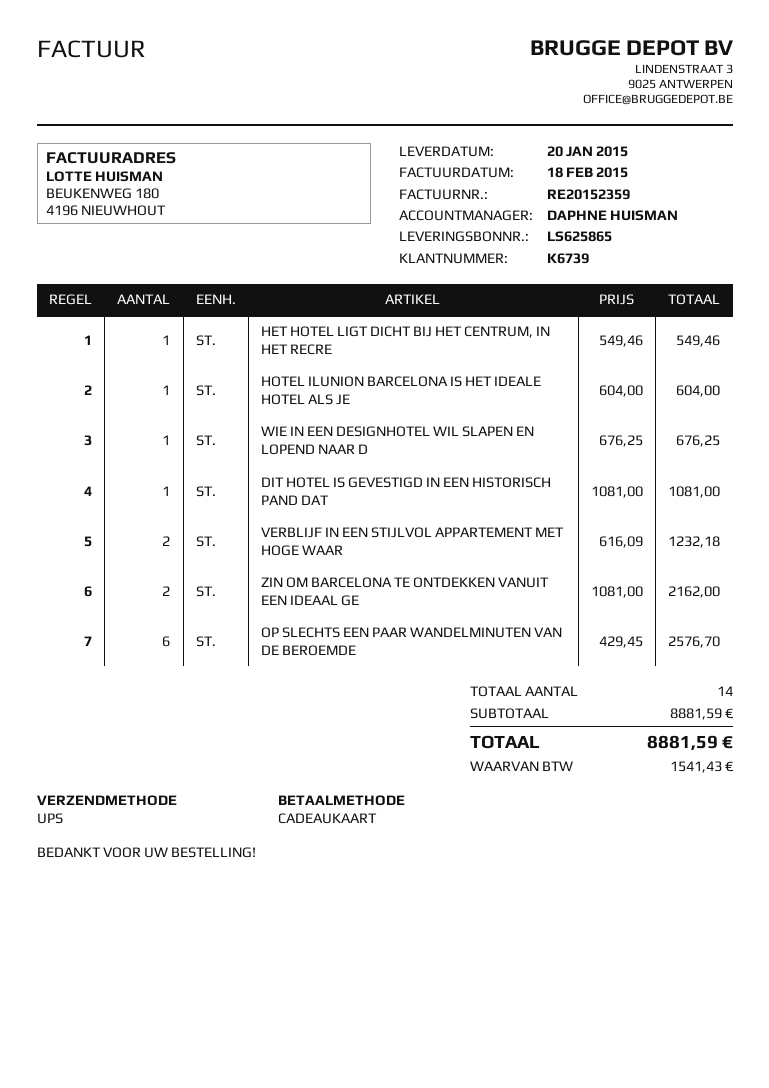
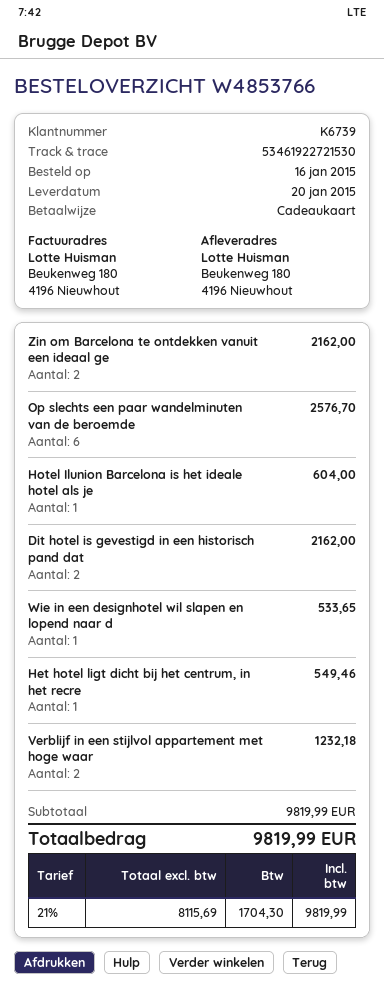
WIE IN EEN DESIGNHOTEL WIL SLAPEN EN LOPEND NAAR D: 1 for 676.25 -> 1 for 533.65
DIT HOTEL IS GEVESTIGD IN EEN HISTORISCH PAND DAT: 1 for 1081.00 -> 2 for 2162.00
subtotal: 8881.59 -> 9819.99
tax: 1541.43 -> 1704.30
total: 8881.59 -> 9819.99

